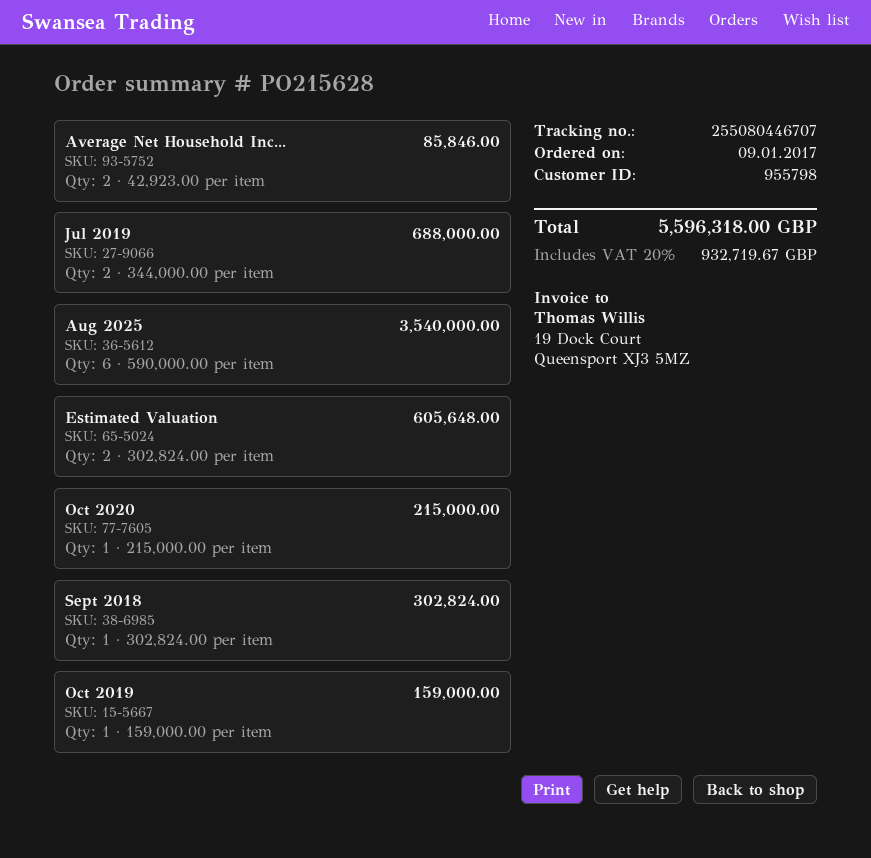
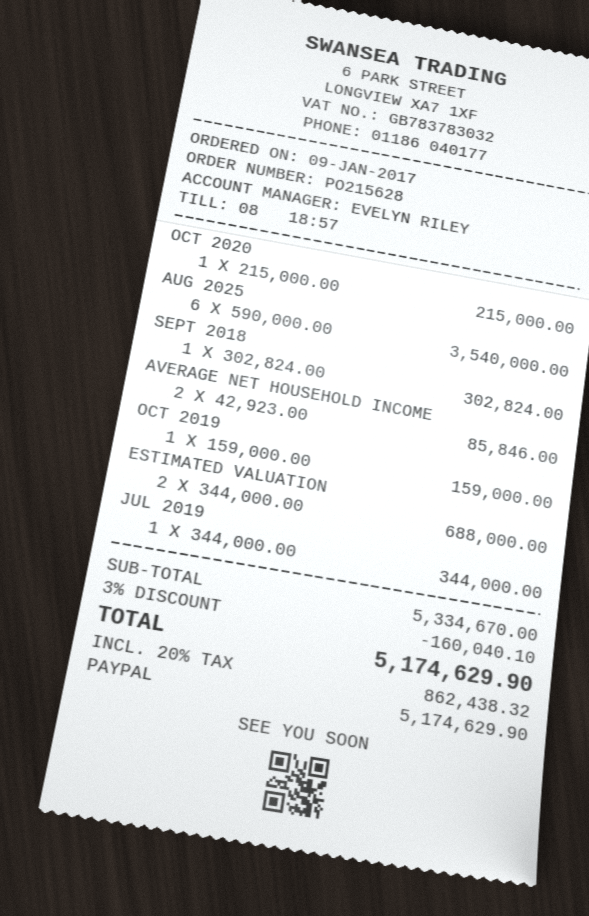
Jul 2019: 2 x 344000.00 = 688000.00 -> 1 x 344000.00 = 344000.00
Estimated Valuation: 2 x 302824.00 = 605648.00 -> 2 x 344000.00 = 688000.00
discount: none -> 3% = 160040.10
tax: 20% = 932719.67 -> 20% = 862438.32
total: 5596318.00 -> 5174629.90

